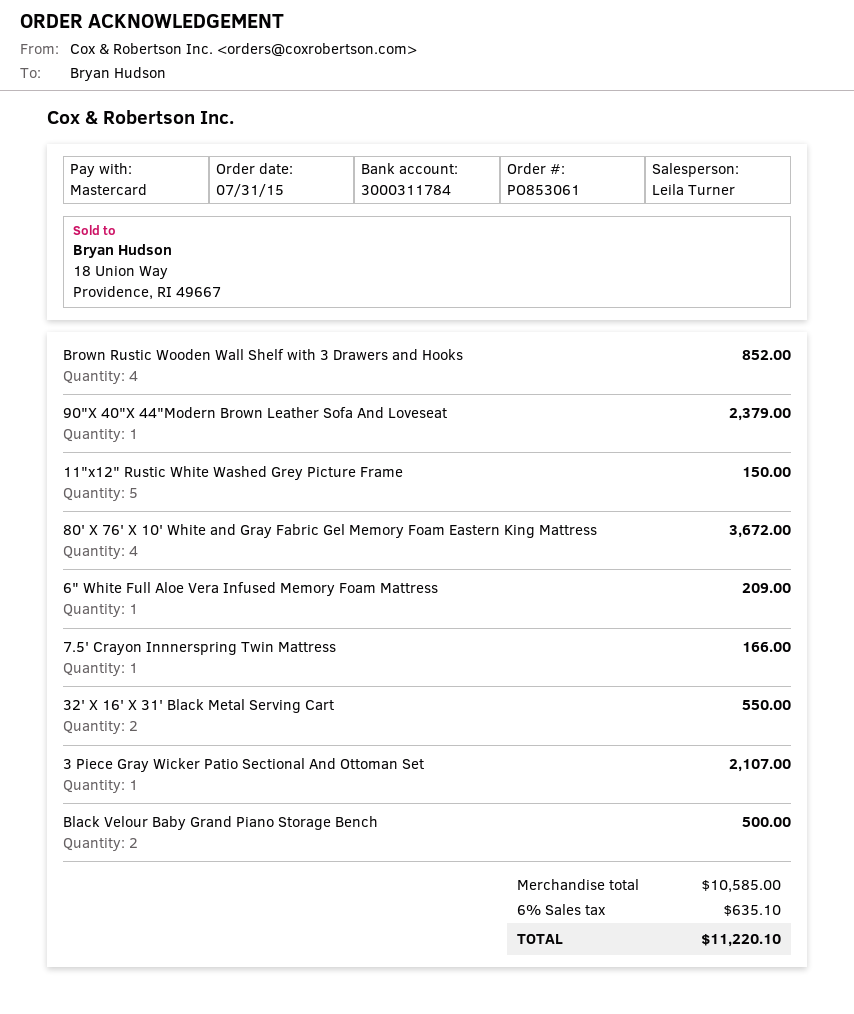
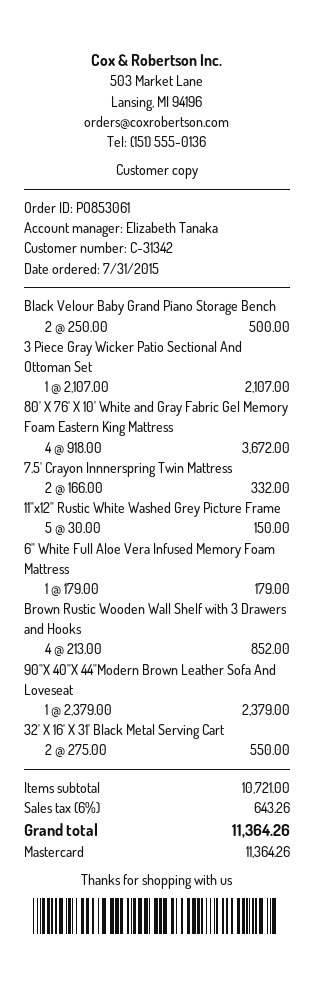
sales rep: Leila Turner -> Elizabeth Tanaka
6" White Full Aloe Vera Infused Memory Foam Mattress: 1 for 209.00 -> 1 for 179.00
7.5' Crayon Innnerspring Twin Mattress: 1 for 166.00 -> 2 for 332.00
subtotal: 10585.00 -> 10721.00
tax: 6% = 635.10 -> 6% = 643.26
total: 11220.10 -> 11364.26

